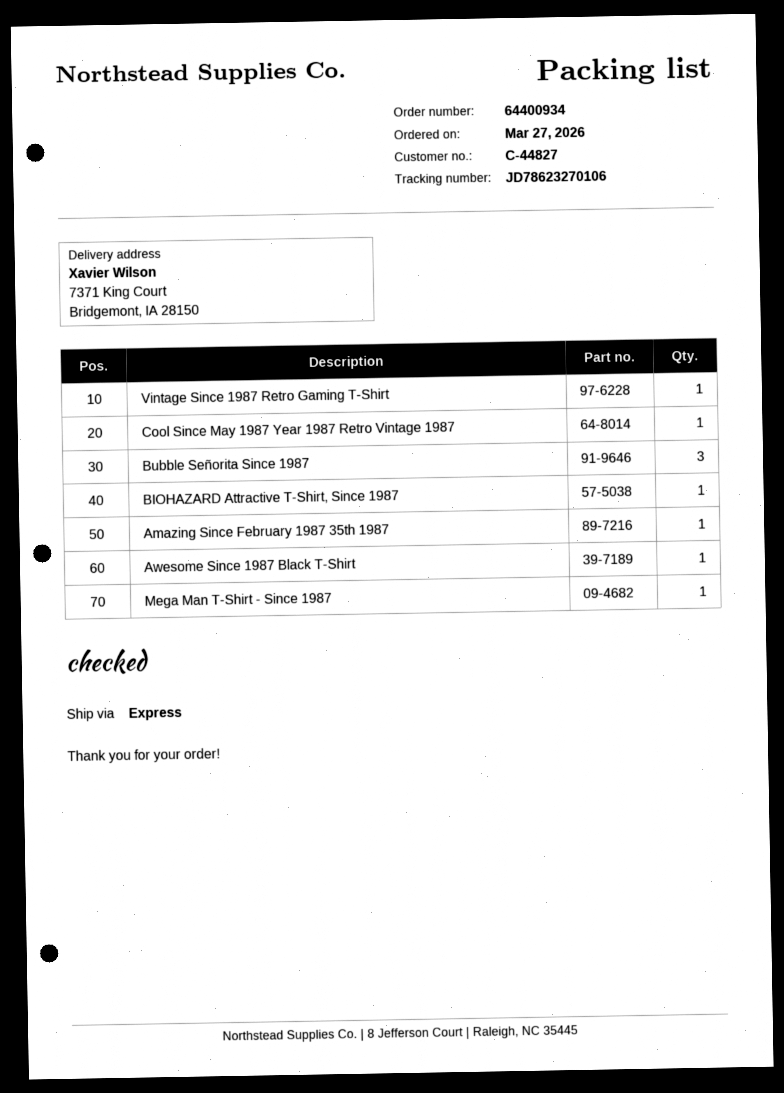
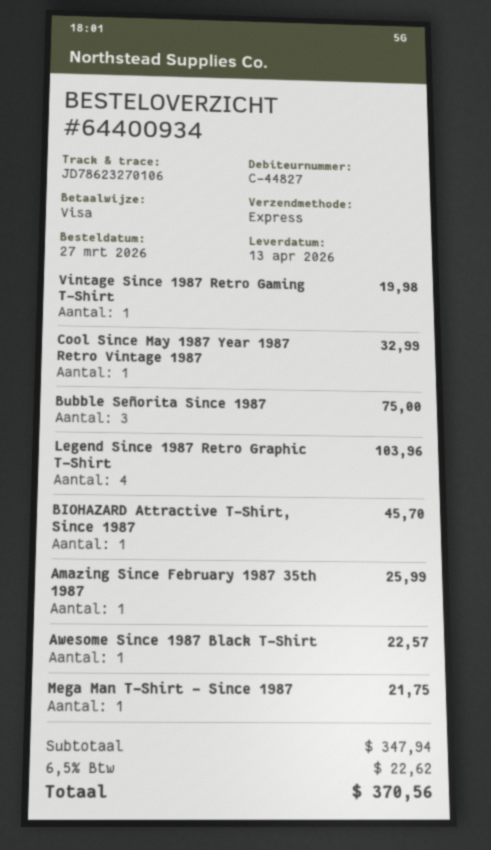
Legend Since 1987 Retro Graphic T-Shirt: none -> 4

